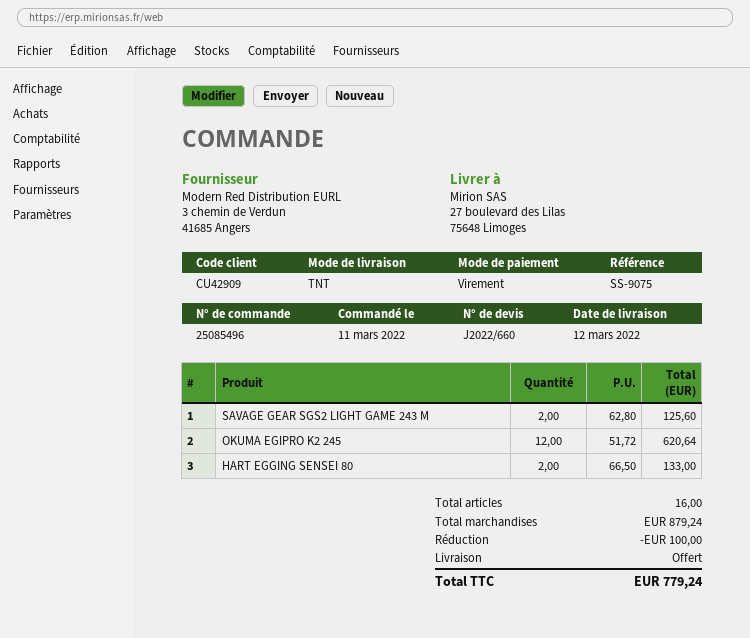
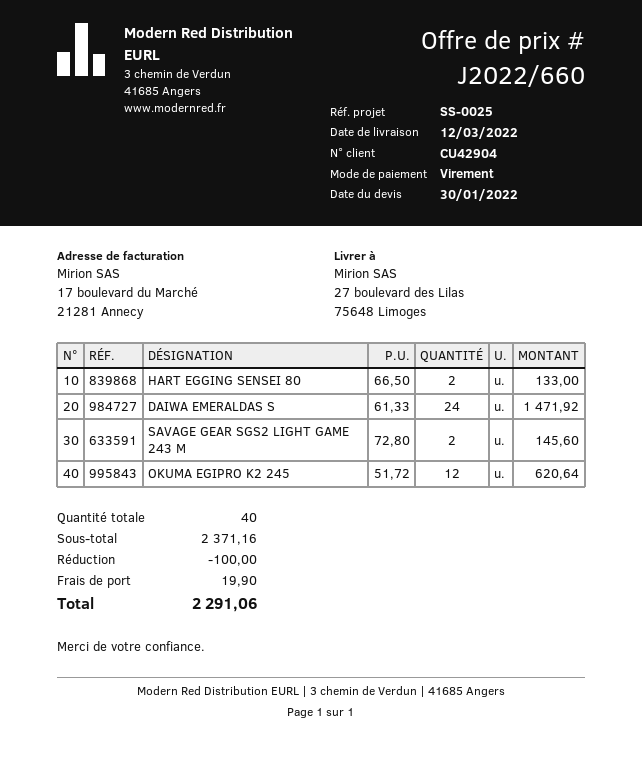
customer number: CU42909 -> CU42904
reference: SS-9075 -> SS-0025
SAVAGE GEAR SGS2 LIGHT GAME 243 M: 2 x 62.80 = 125.60 -> 2 x 72.80 = 145.60
DAIWA EMERALDAS S: none -> 24 x 61.33 = 1471.92
total quantity: 16 -> 40
subtotal: 879.24 -> 2371.16
shipping: 0.00 -> 19.90
total: 779.24 -> 2291.06

